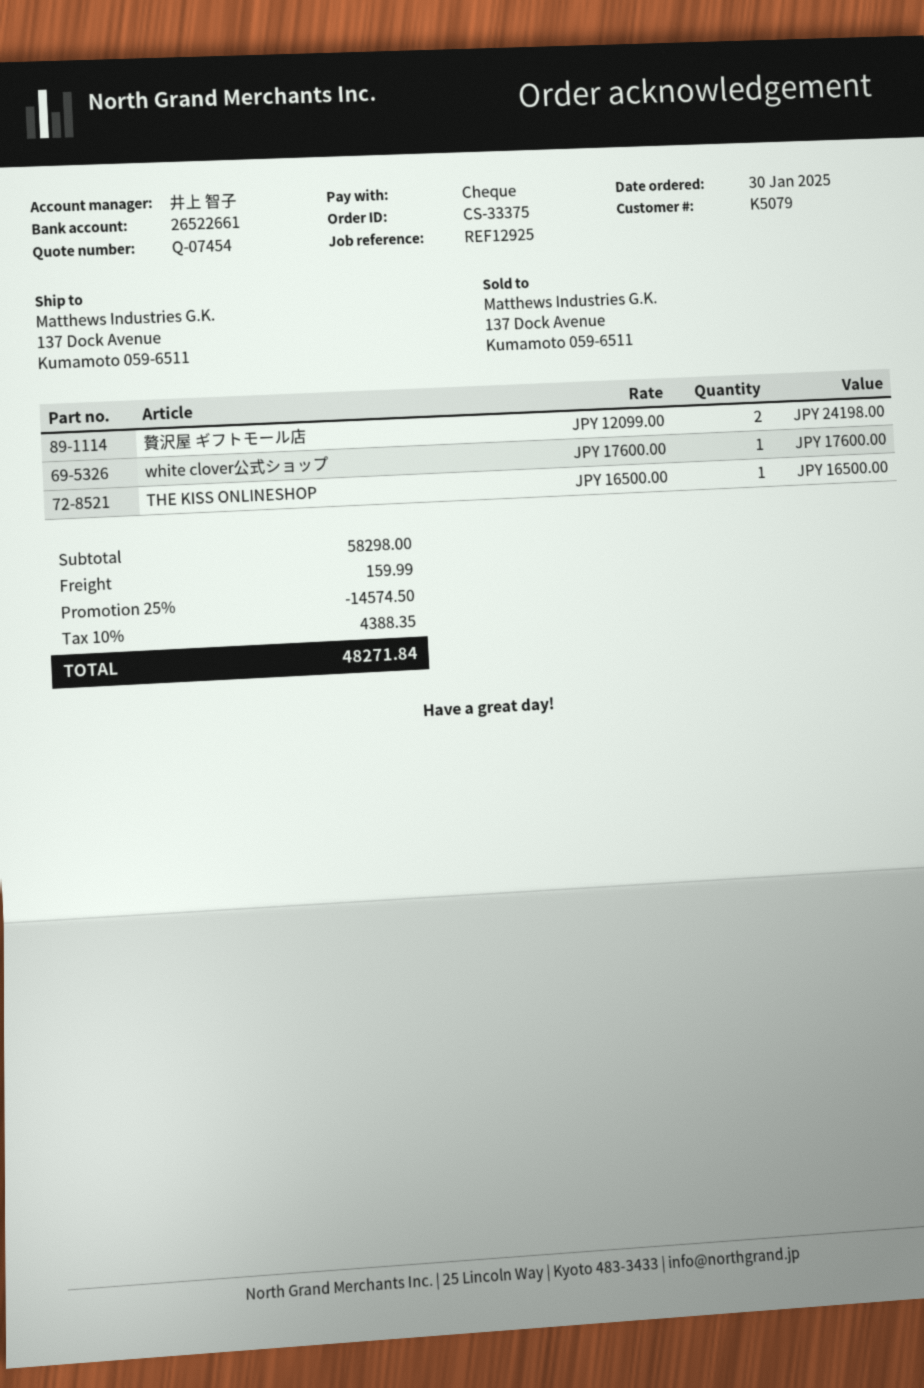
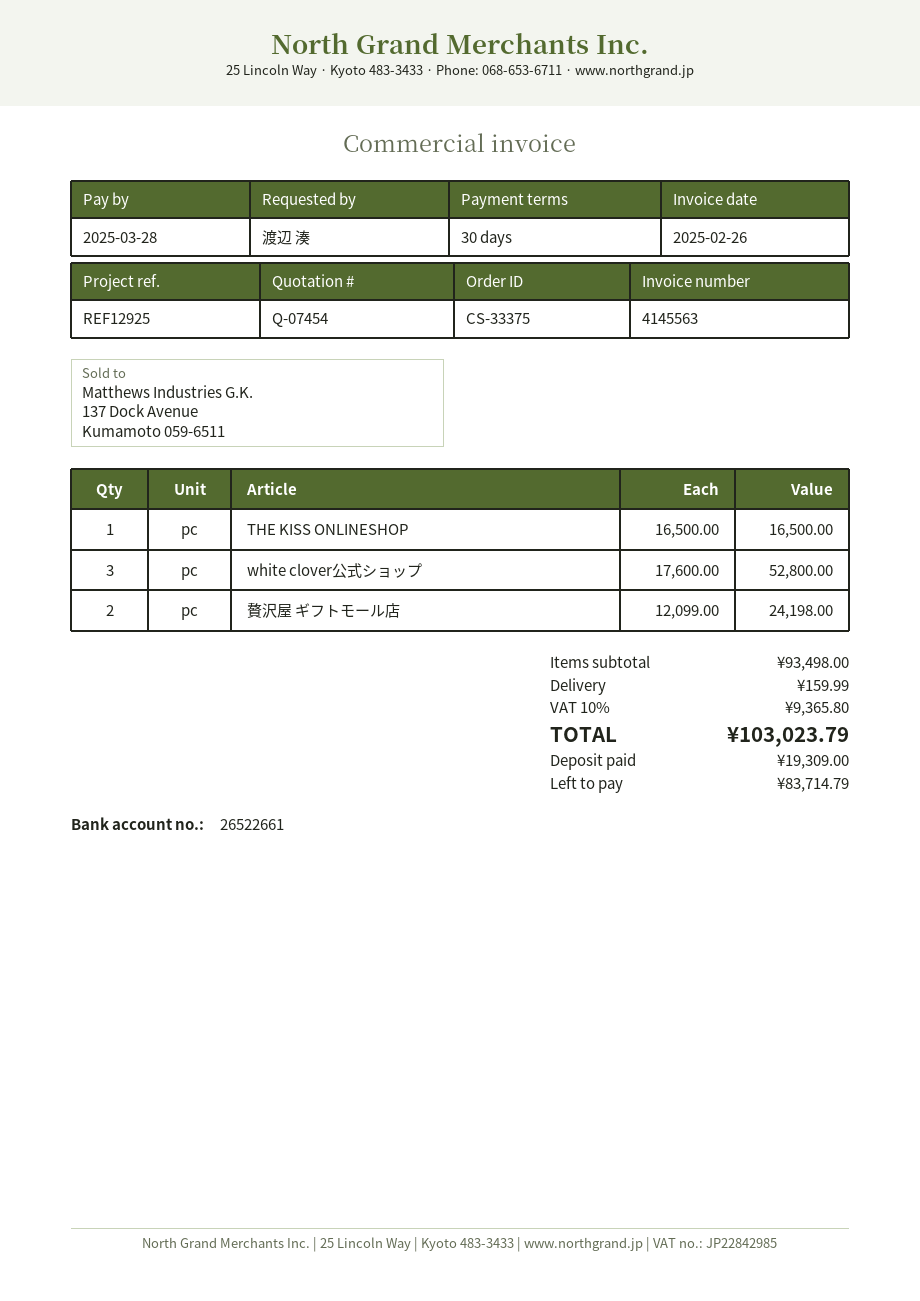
white clover公式ショップ: 1 x 17600.00 = 17600.00 -> 3 x 17600.00 = 52800.00
subtotal: 58298.00 -> 93498.00
discount: 25% = 14574.50 -> none
tax: 10% = 4388.35 -> 10% = 9365.80
total: 48271.84 -> 103023.79

